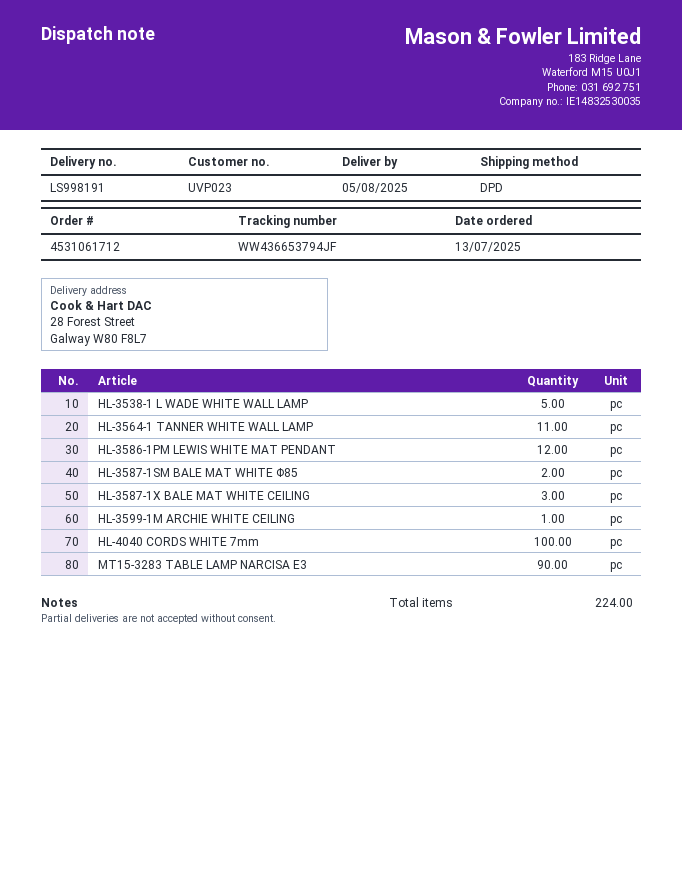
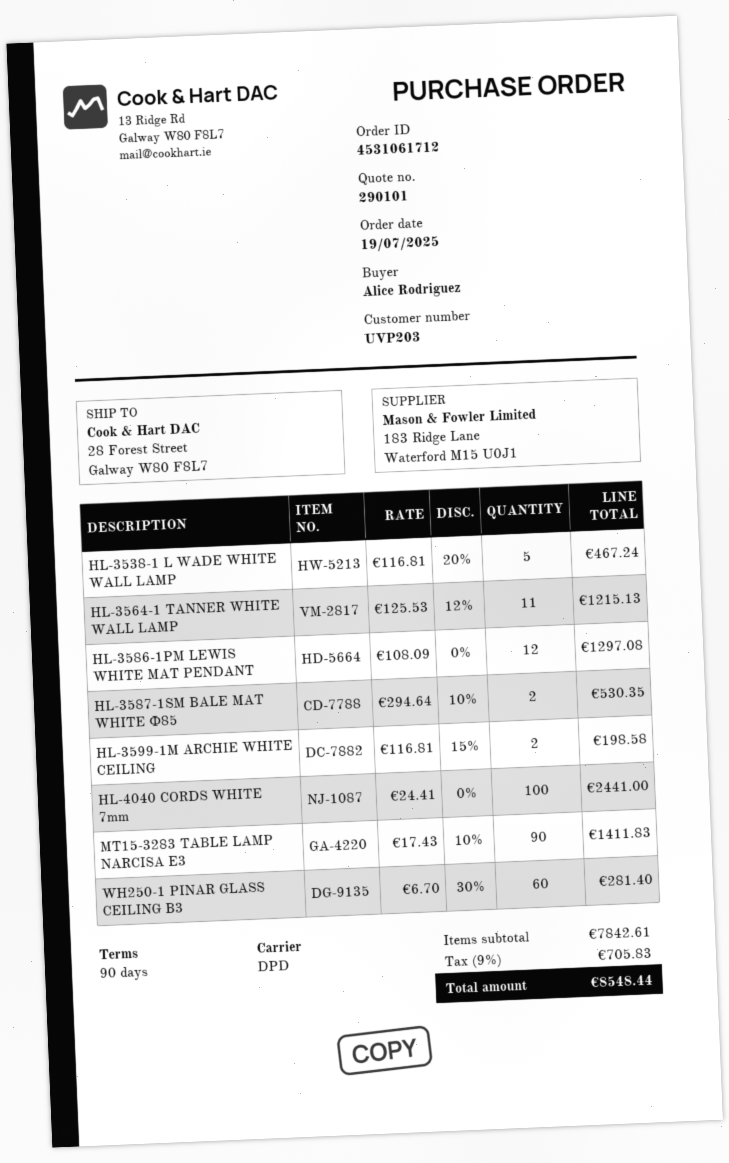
order date: 2025-07-13 -> 2025-07-19
customer number: UVP023 -> UVP203
HL-3587-1X BALE MAT WHITE CEILING: 3 -> none
HL-3599-1M ARCHIE WHITE CEILING: 1 -> 2
WH250-1 PINAR GLASS CEILING B3: none -> 60

